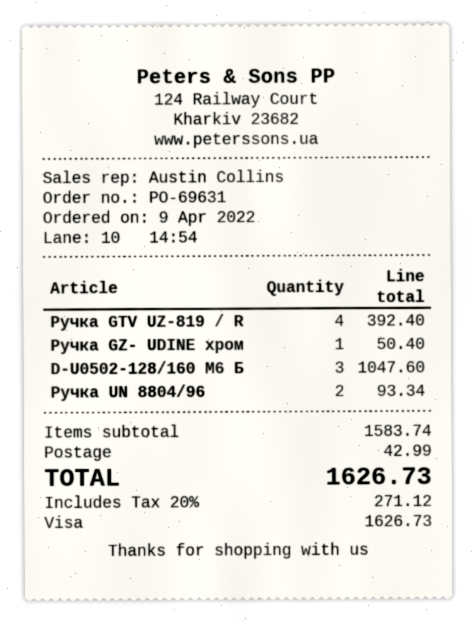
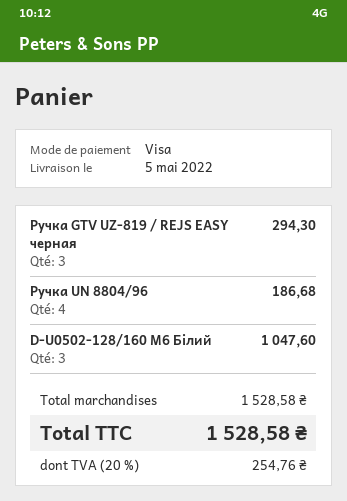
Ручка GTV UZ-819 / R: 4 for 392.40 -> 3 for 294.30
Ручка GZ- UDINE хром: 1 for 50.40 -> none
Ручка UN 8804/96: 2 for 93.34 -> 4 for 186.68
subtotal: 1583.74 -> 1528.58
shipping: 42.99 -> none
tax: 20% = 271.12 -> 20% = 254.76
total: 1626.73 -> 1528.58

